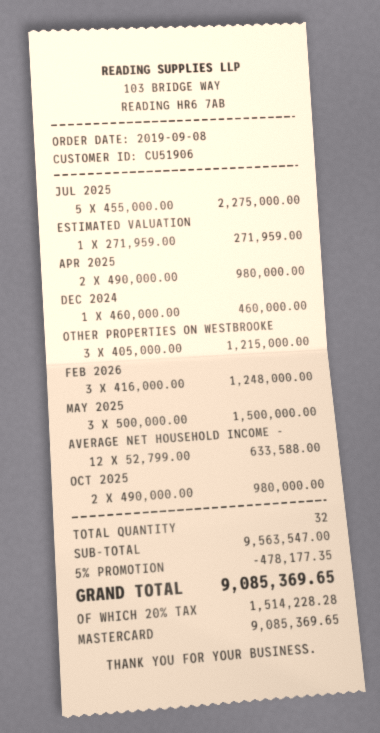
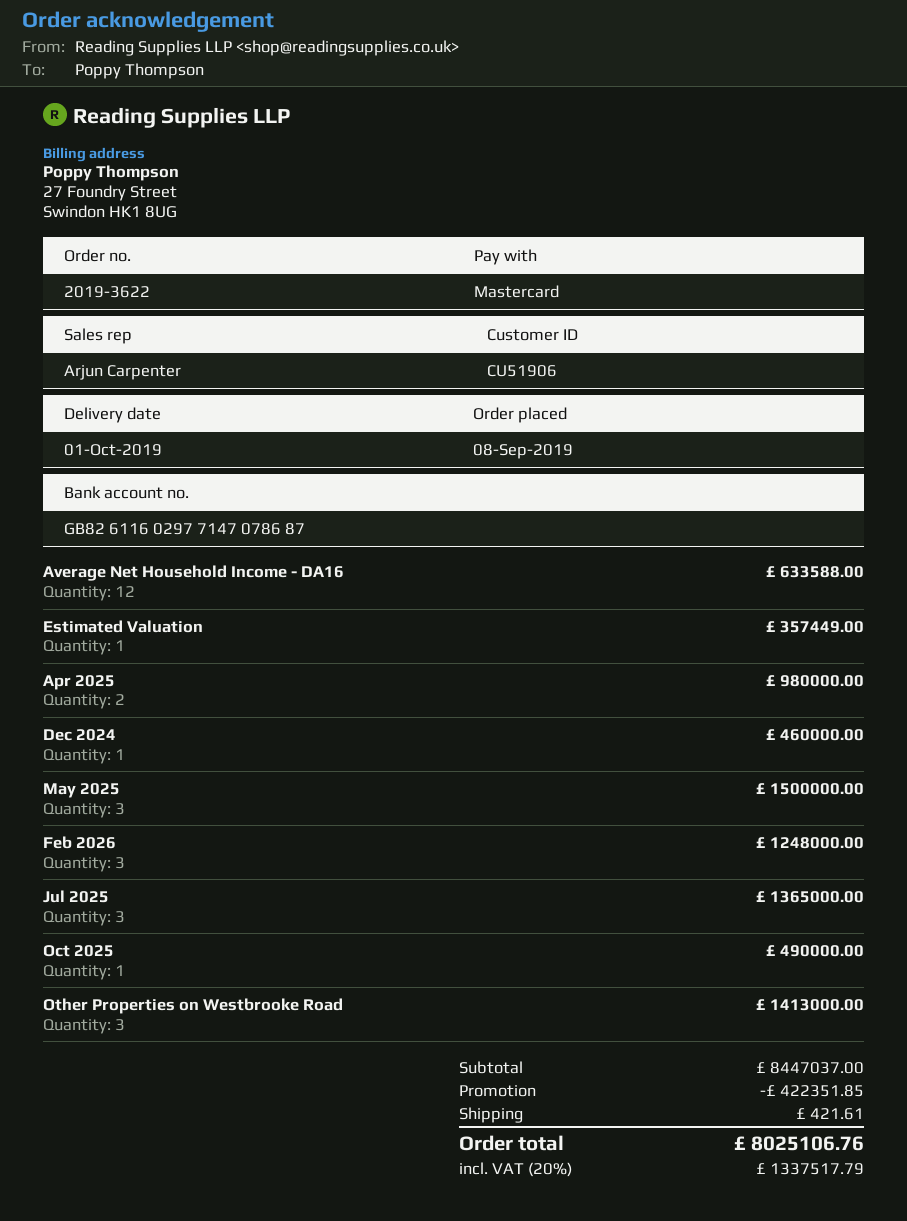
JUL 2025: 5 for 2275000.00 -> 3 for 1365000.00
ESTIMATED VALUATION: 1 for 271959.00 -> 1 for 357449.00
OTHER PROPERTIES ON WESTBROOKE: 3 for 1215000.00 -> 3 for 1413000.00
OCT 2025: 2 for 980000.00 -> 1 for 490000.00
subtotal: 9563547.00 -> 8447037.00
discount: 478177.35 -> 422351.85
shipping: none -> 421.61
tax: 20% = 1514228.28 -> 20% = 1337517.79
total: 9085369.65 -> 8025106.76

